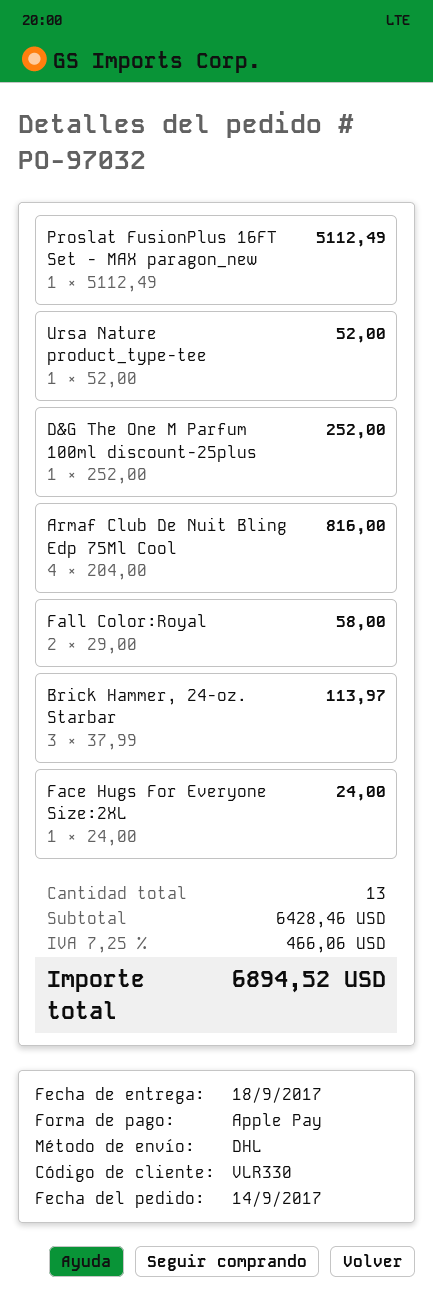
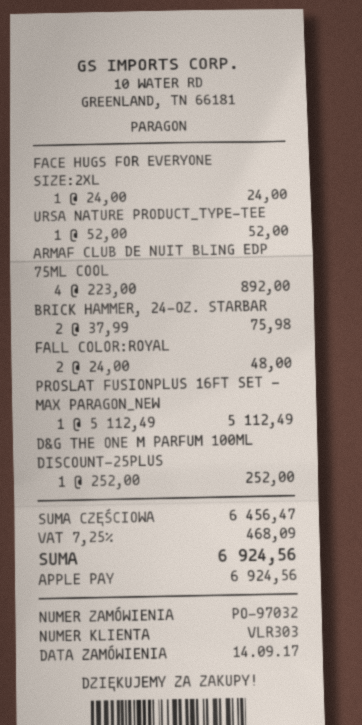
customer number: VLR330 -> VLR303
Armaf Club De Nuit Bling Edp 75Ml Cool: 4 x 204.00 = 816.00 -> 4 x 223.00 = 892.00
Fall Color:Royal: 2 x 29.00 = 58.00 -> 2 x 24.00 = 48.00
Brick Hammer, 24-oz. Starbar: 3 x 37.99 = 113.97 -> 2 x 37.99 = 75.98
subtotal: 6428.46 -> 6456.47
tax: 7.25% = 466.06 -> 7.25% = 468.09
total: 6894.52 -> 6924.56

